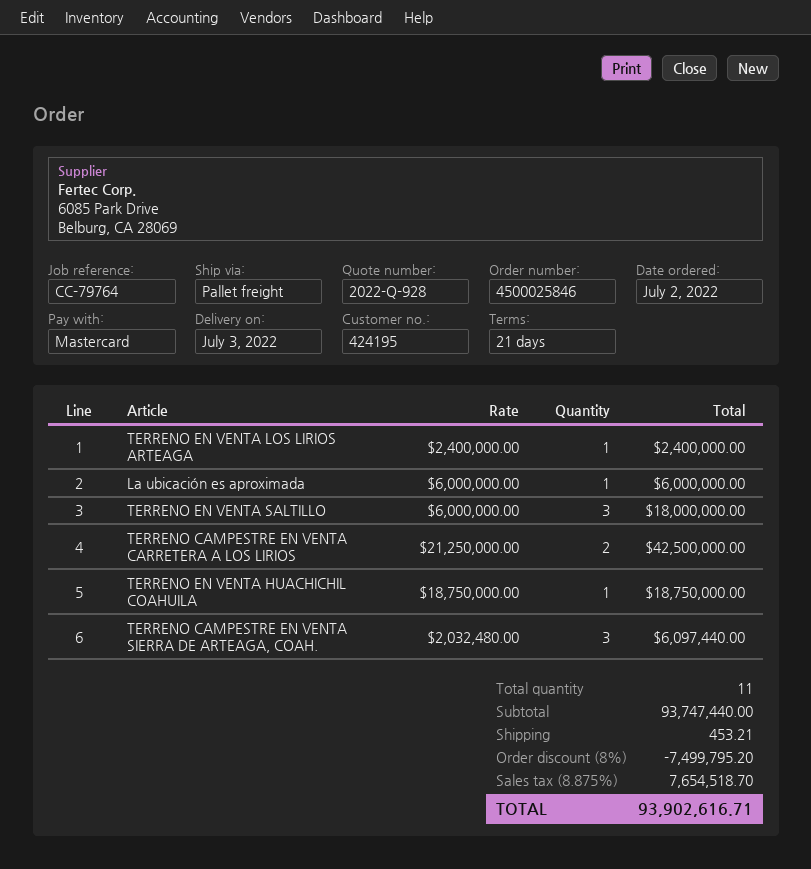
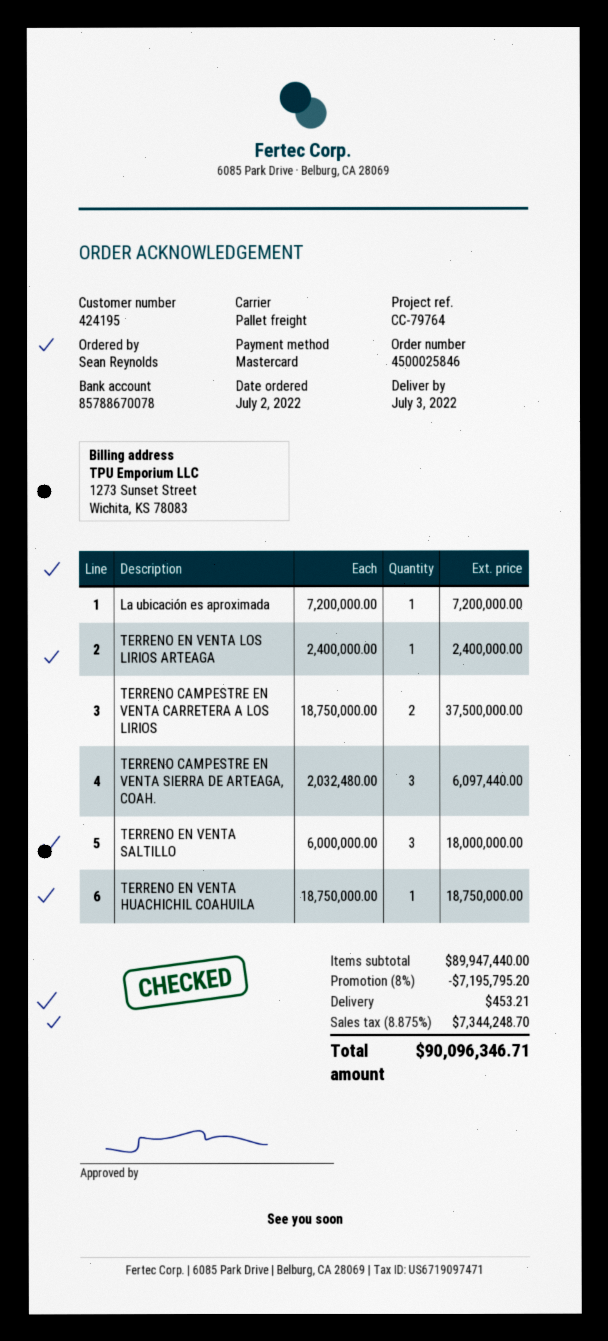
La ubicación es aproximada: 1 x 6000000.00 = 6000000.00 -> 1 x 7200000.00 = 7200000.00
TERRENO CAMPESTRE EN VENTA CARRETERA A LOS LIRIOS: 2 x 21250000.00 = 42500000.00 -> 2 x 18750000.00 = 37500000.00
subtotal: 93747440.00 -> 89947440.00
discount: 8% = 7499795.20 -> 8% = 7195795.20
tax: 8.875% = 7654518.70 -> 8.875% = 7344248.70
total: 93902616.71 -> 90096346.71

